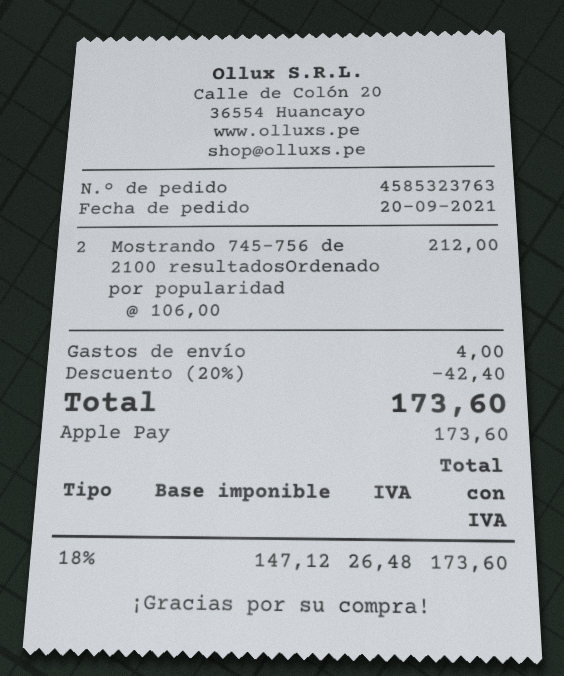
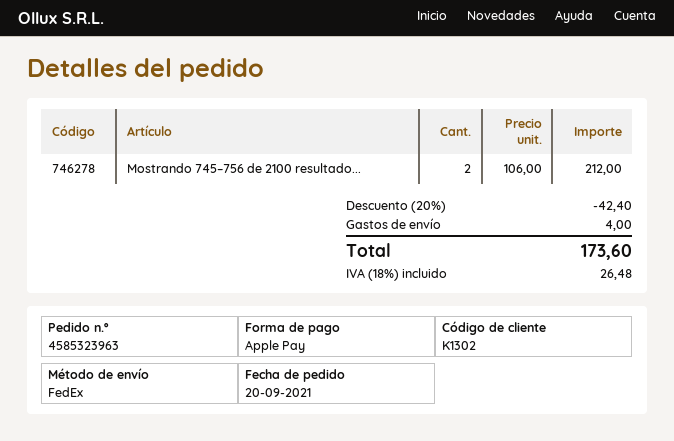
order number: 4585323763 -> 4585323963

